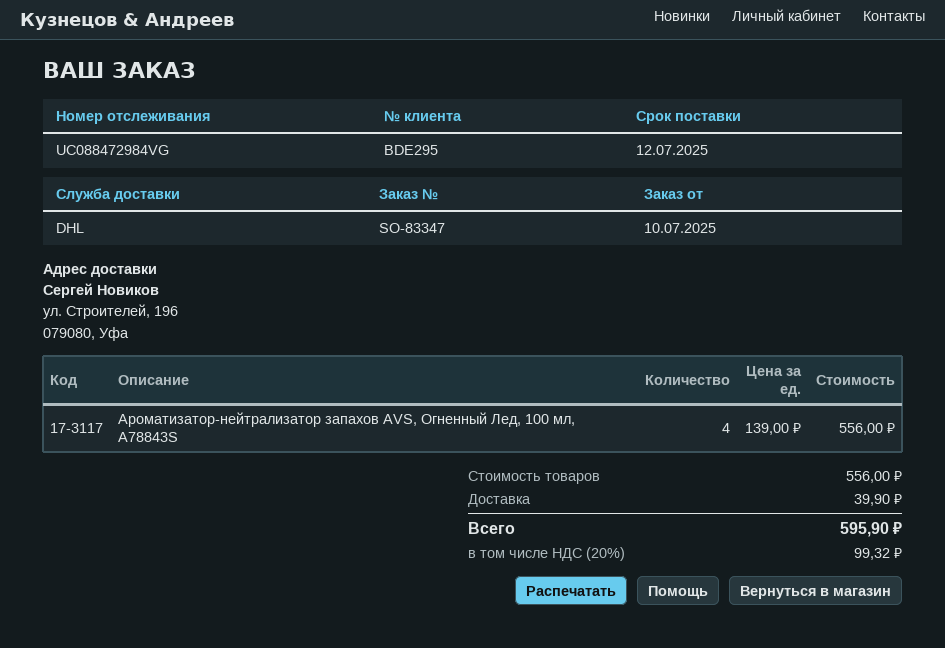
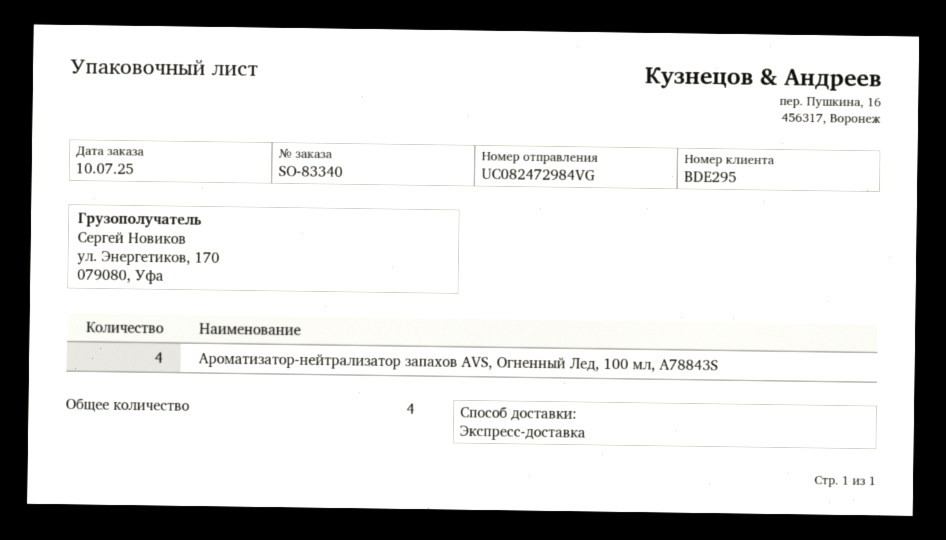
order number: SO-83347 -> SO-83340
shipping method: DHL -> express
tracking number: UC088472984VG -> UC082472984VG
ship to: ул. Строителей, 196, 079080, Уфа -> ул. Энергетиков, 170, 079080, Уфа

